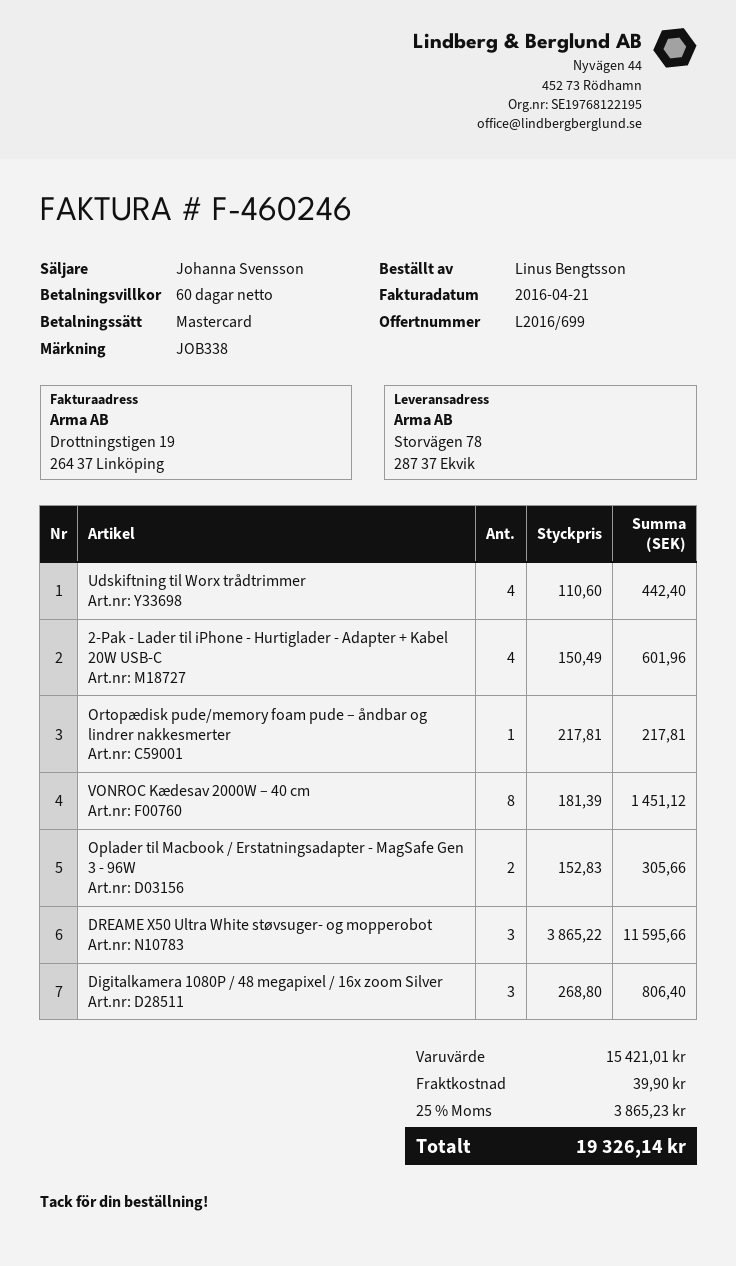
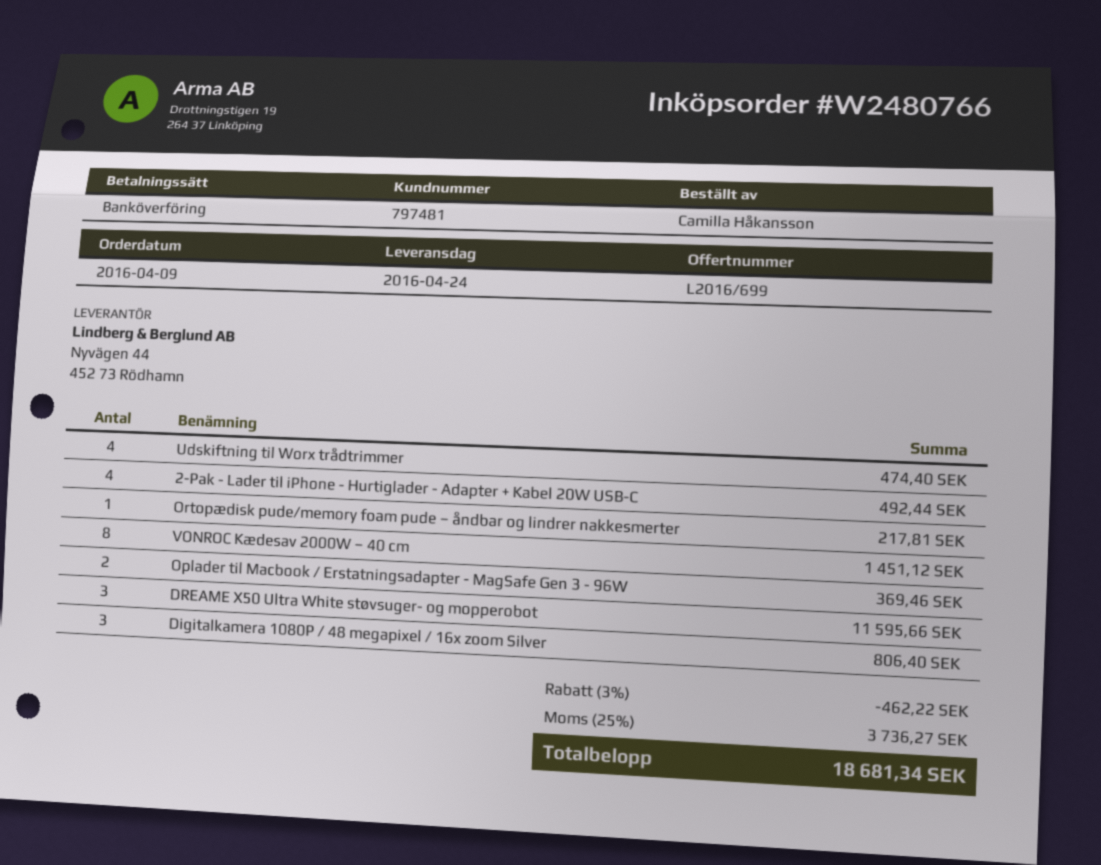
ordered by: Linus Bengtsson -> Camilla Håkansson
payment method: Mastercard -> bank transfer
Udskiftning til Worx trådtrimmer: 4 for 442.40 -> 4 for 474.40
2-Pak - Lader til iPhone - Hurtiglader - Adapter + Kabel 20W USB-C: 4 for 601.96 -> 4 for 492.44
Oplader til Macbook / Erstatningsadapter - MagSafe Gen 3 - 96W: 2 for 305.66 -> 2 for 369.46
discount: none -> 3% = 462.22
shipping: 39.90 -> none
tax: 25% = 3865.23 -> 25% = 3736.27
total: 19326.14 -> 18681.34

